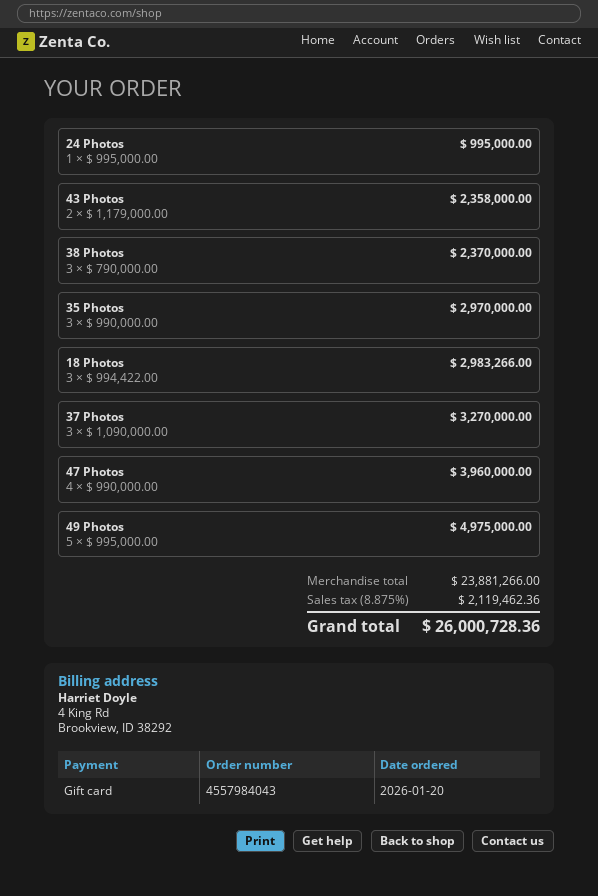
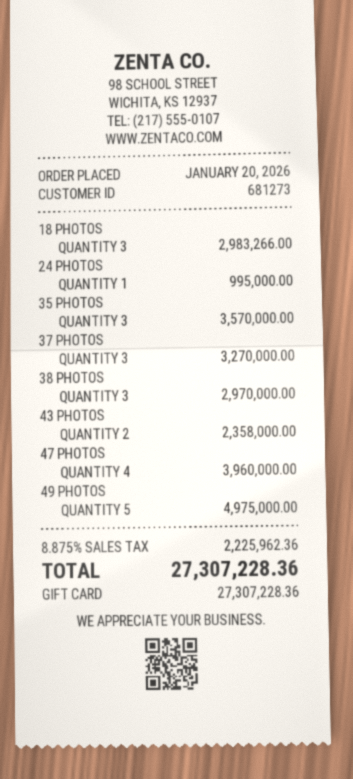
38 Photos: 3 for 2370000.00 -> 3 for 2970000.00
35 Photos: 3 for 2970000.00 -> 3 for 3570000.00
tax: 8.875% = 2119462.36 -> 8.875% = 2225962.36
total: 26000728.36 -> 27307228.36

